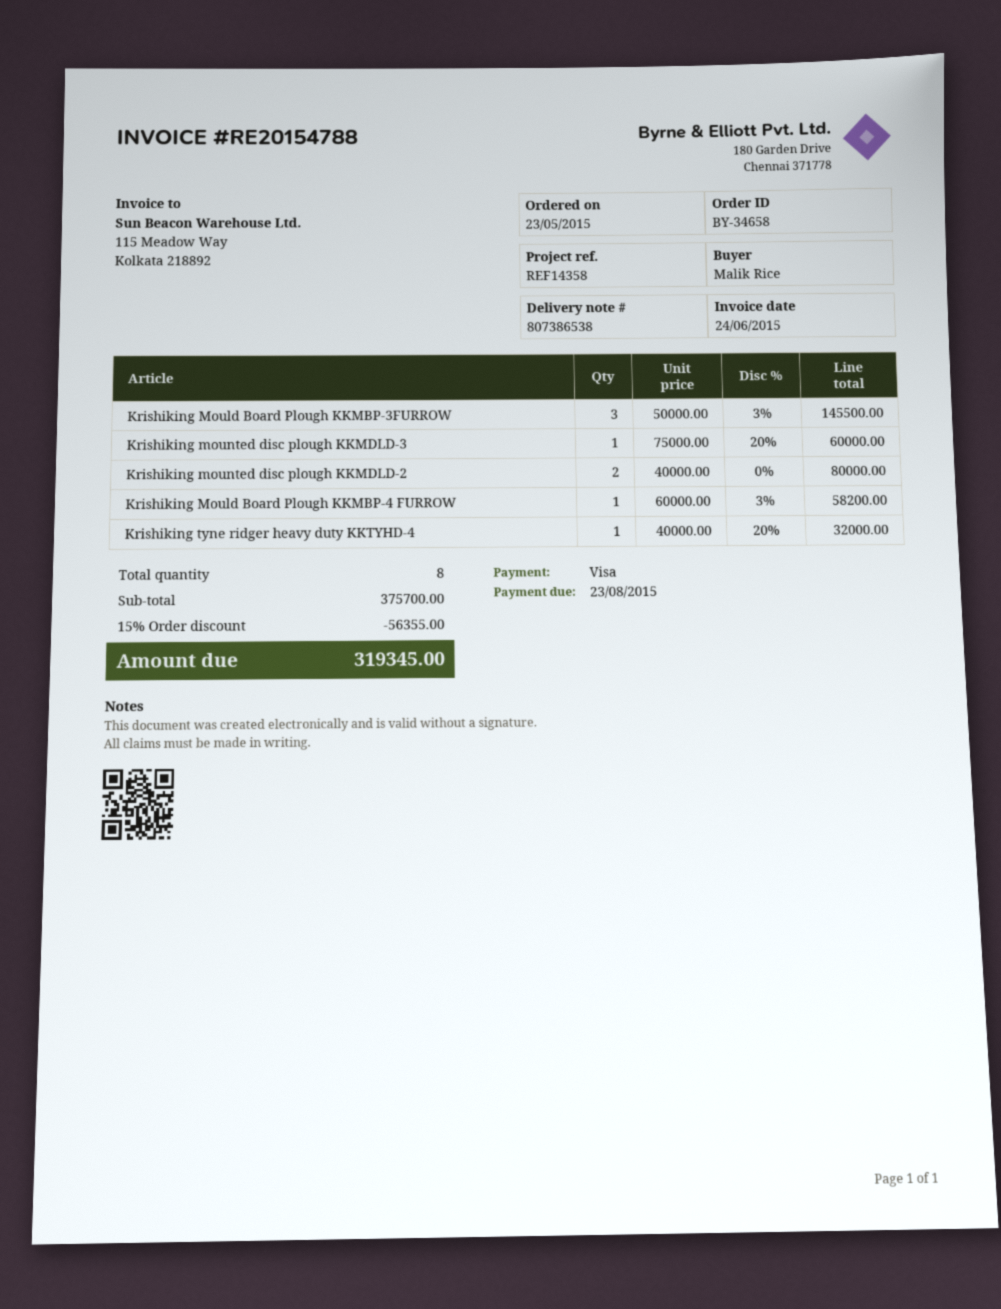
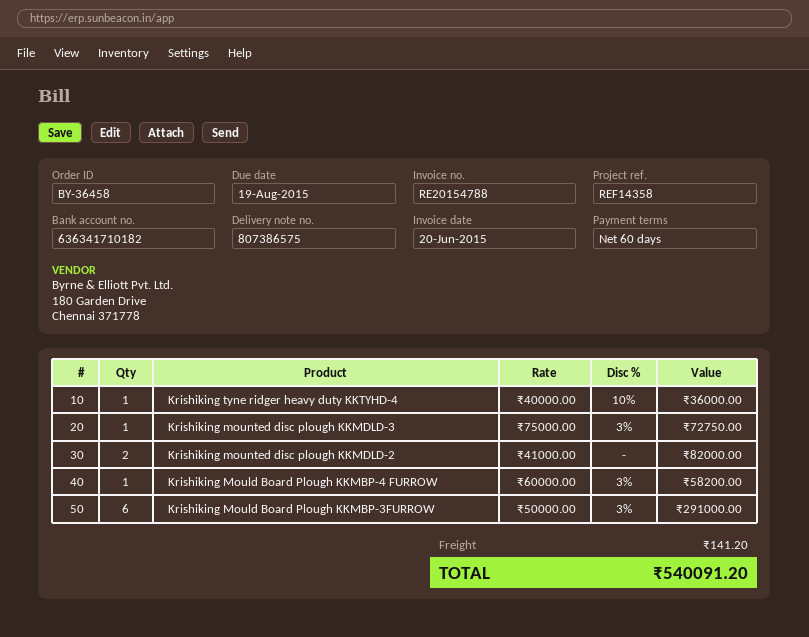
order number: BY-34658 -> BY-36458
delivery note number: 807386538 -> 807386575
invoice date: 2015-06-24 -> 2015-06-20
due date: 2015-08-23 -> 2015-08-19
Krishiking Mould Board Plough KKMBP-3FURROW: 3 x 50000.00 - 3% = 145500.00 -> 6 x 50000.00 - 3% = 291000.00
Krishiking mounted disc plough KKMDLD-3: 1 x 75000.00 - 20% = 60000.00 -> 1 x 75000.00 - 3% = 72750.00
Krishiking mounted disc plough KKMDLD-2: 2 x 40000.00 = 80000.00 -> 2 x 41000.00 = 82000.00
Krishiking tyne ridger heavy duty KKTYHD-4: 1 x 40000.00 - 20% = 32000.00 -> 1 x 40000.00 - 10% = 36000.00
discount: 15% = 56355.00 -> none
shipping: none -> 141.20
total: 319345.00 -> 540091.20

